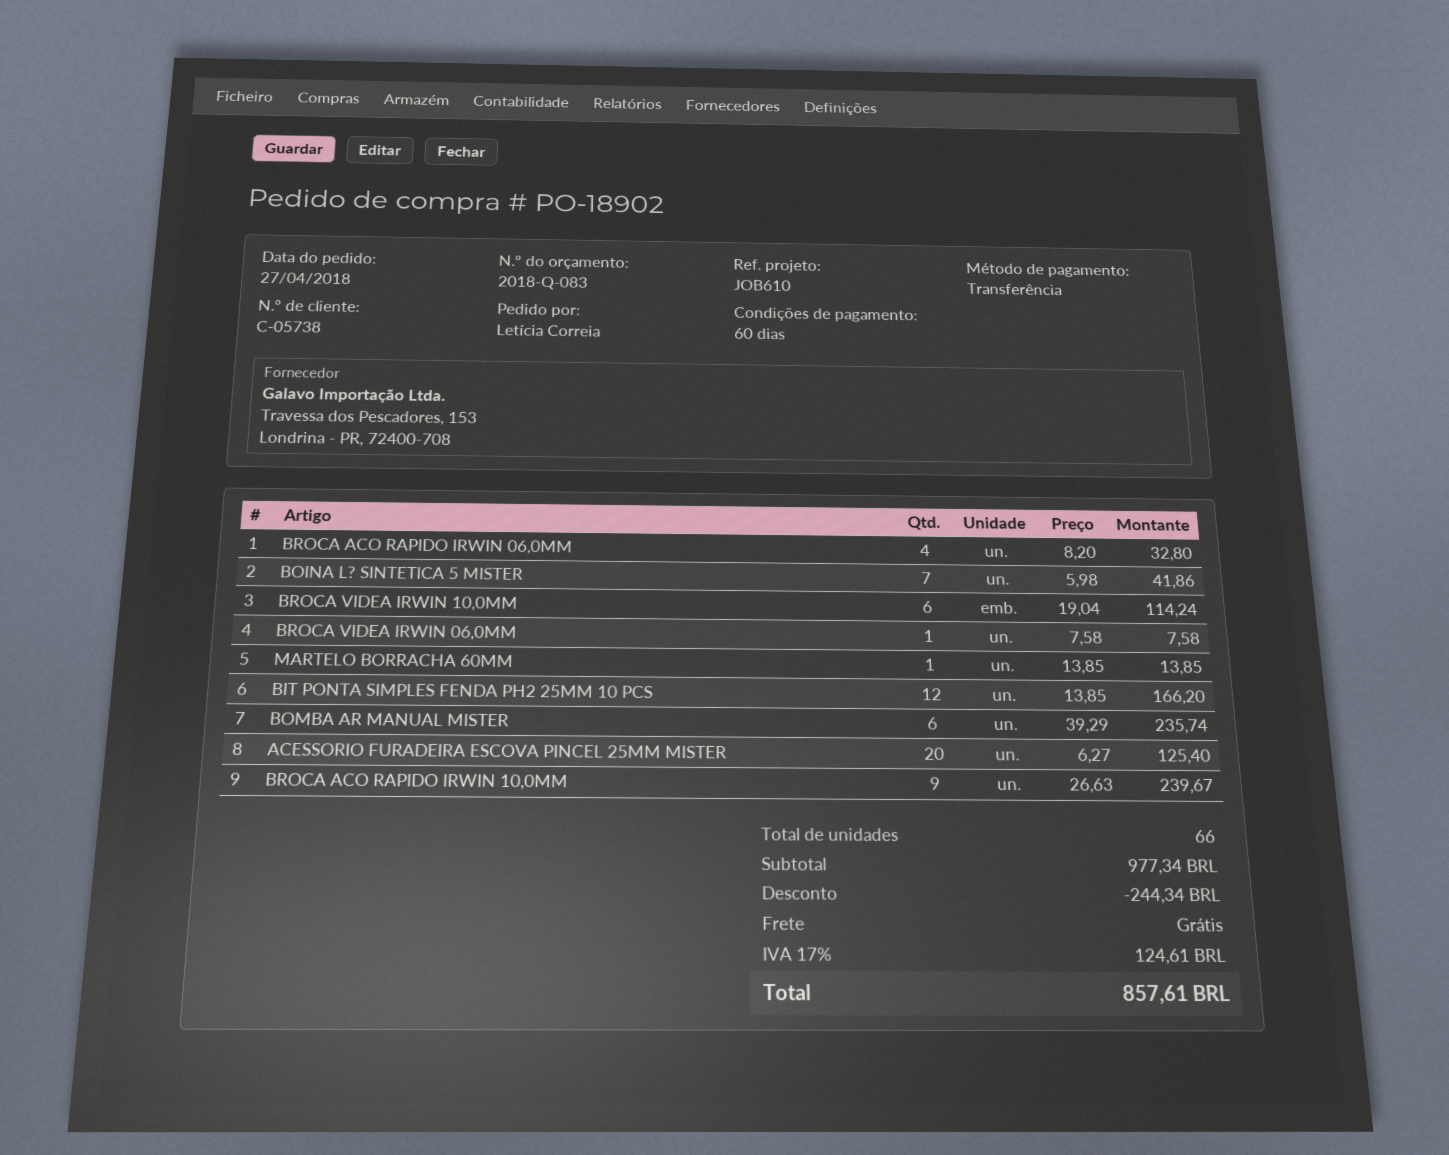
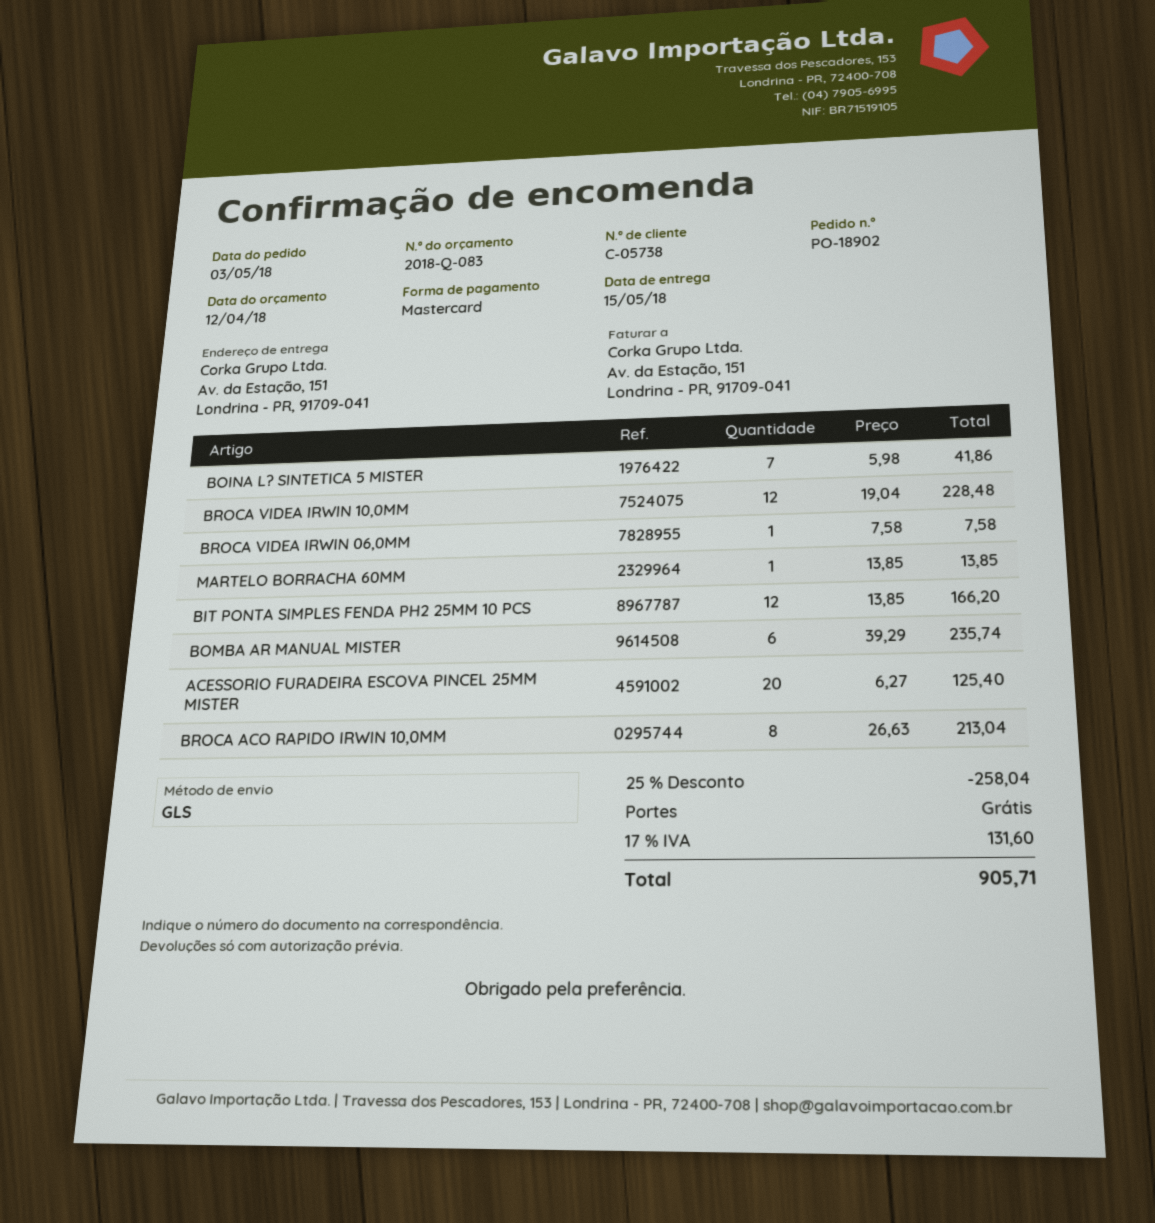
order date: 2018-04-27 -> 2018-05-03
payment method: bank transfer -> Mastercard
BROCA ACO RAPIDO IRWIN 06,0MM: 4 x 8.20 = 32.80 -> none
BROCA VIDEA IRWIN 10,0MM: 6 x 19.04 = 114.24 -> 12 x 19.04 = 228.48
BROCA ACO RAPIDO IRWIN 10,0MM: 9 x 26.63 = 239.67 -> 8 x 26.63 = 213.04
discount: 244.34 -> 258.04
tax: 17% = 124.61 -> 17% = 131.60
total: 857.61 -> 905.71

